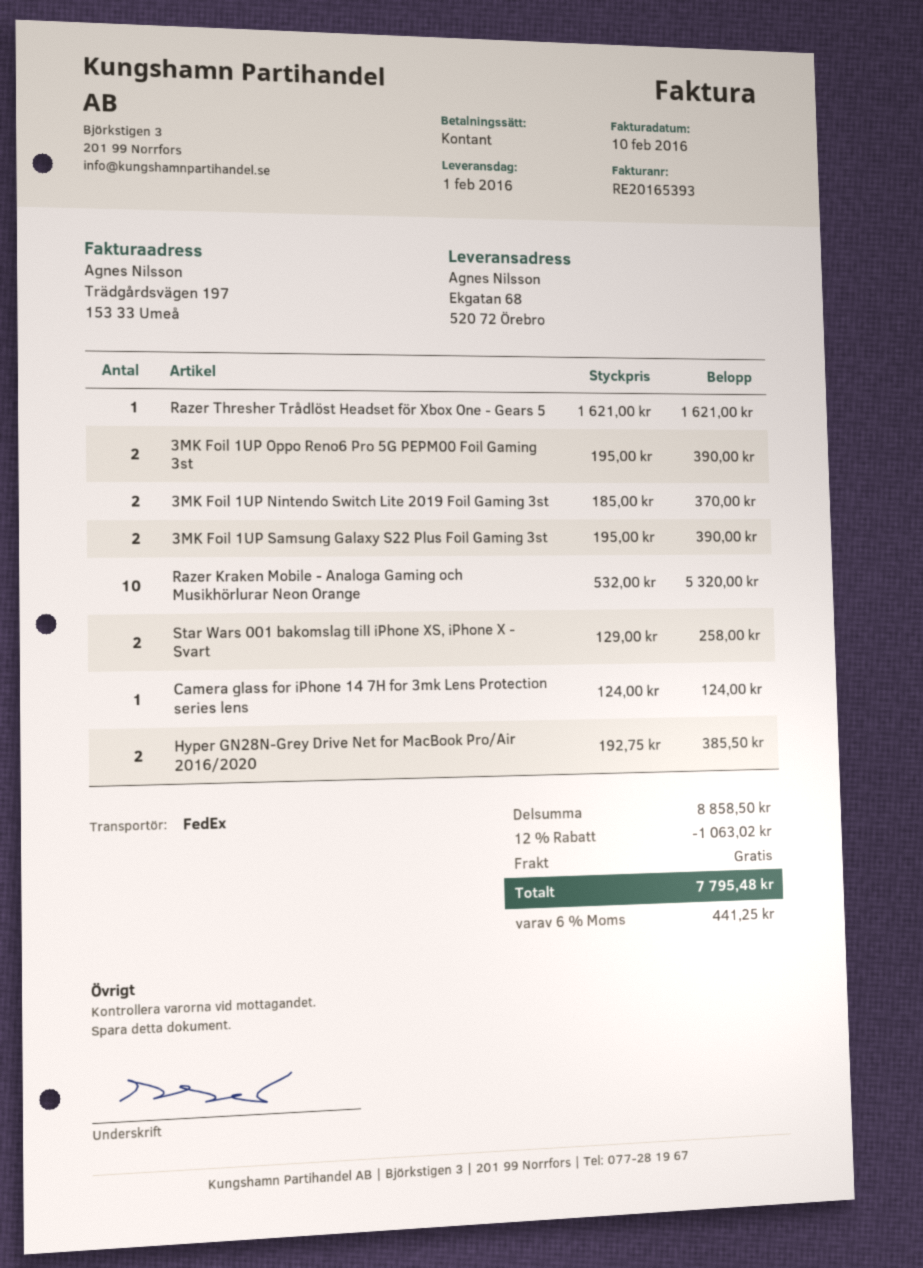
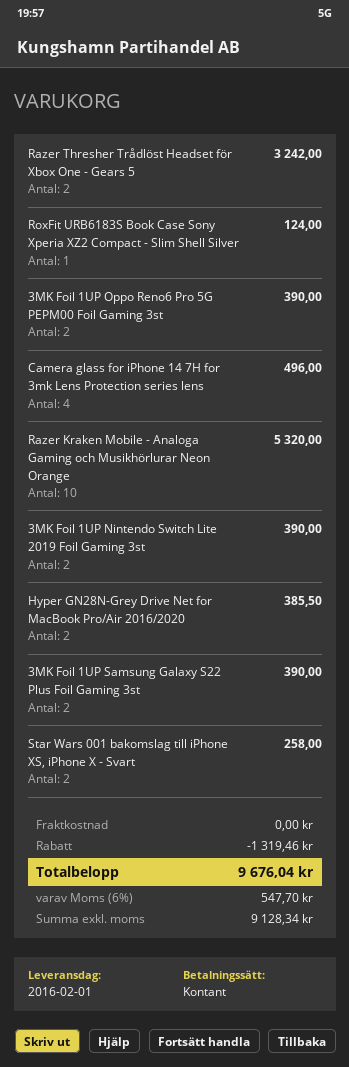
Razer Thresher Trådlöst Headset för Xbox One - Gears 5: 1 for 1621.00 -> 2 for 3242.00
3MK Foil 1UP Nintendo Switch Lite 2019 Foil Gaming 3st: 2 for 370.00 -> 2 for 390.00
Camera glass for iPhone 14 7H for 3mk Lens Protection series lens: 1 for 124.00 -> 4 for 496.00
RoxFit URB6183S Book Case Sony Xperia XZ2 Compact - Slim Shell Silver: none -> 1 for 124.00
discount: 1063.02 -> 1319.46
tax: 6% = 441.25 -> 6% = 547.70
total: 7795.48 -> 9676.04

